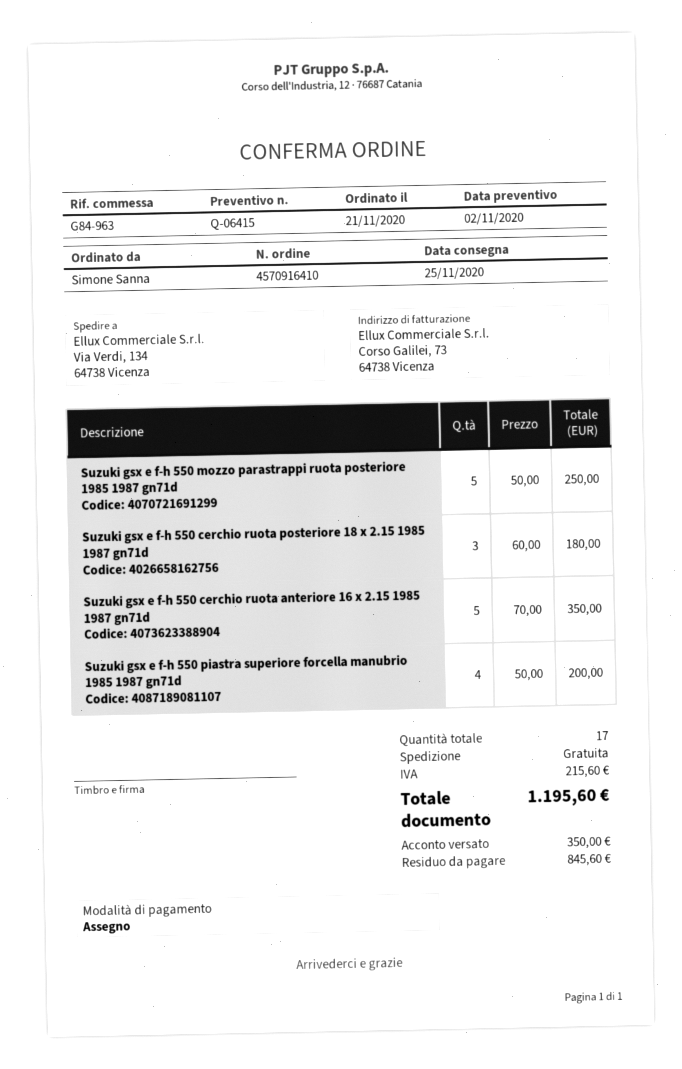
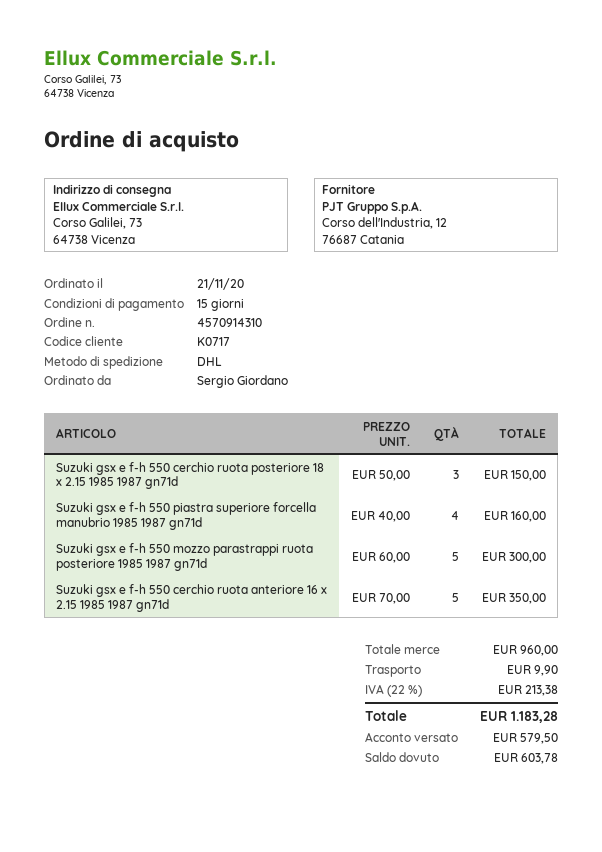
order number: 4570916410 -> 4570914310
ordered by: Simone Sanna -> Sergio Giordano
ship to: Via Verdi, 134, 64738 Vicenza -> Corso Galilei, 73, 64738 Vicenza
Suzuki gsx e f-h 550 mozzo parastrappi ruota posteriore 1985 1987 gn71d: 5 x 50.00 = 250.00 -> 5 x 60.00 = 300.00
Suzuki gsx e f-h 550 cerchio ruota posteriore 18 x 2.15 1985 1987 gn71d: 3 x 60.00 = 180.00 -> 3 x 50.00 = 150.00
Suzuki gsx e f-h 550 piastra superiore forcella manubrio 1985 1987 gn71d: 4 x 50.00 = 200.00 -> 4 x 40.00 = 160.00
shipping: 0.00 -> 9.90
tax: 215.60 -> 213.38
total: 1195.60 -> 1183.28
deposit: 350.00 -> 579.50
balance: 845.60 -> 603.78

